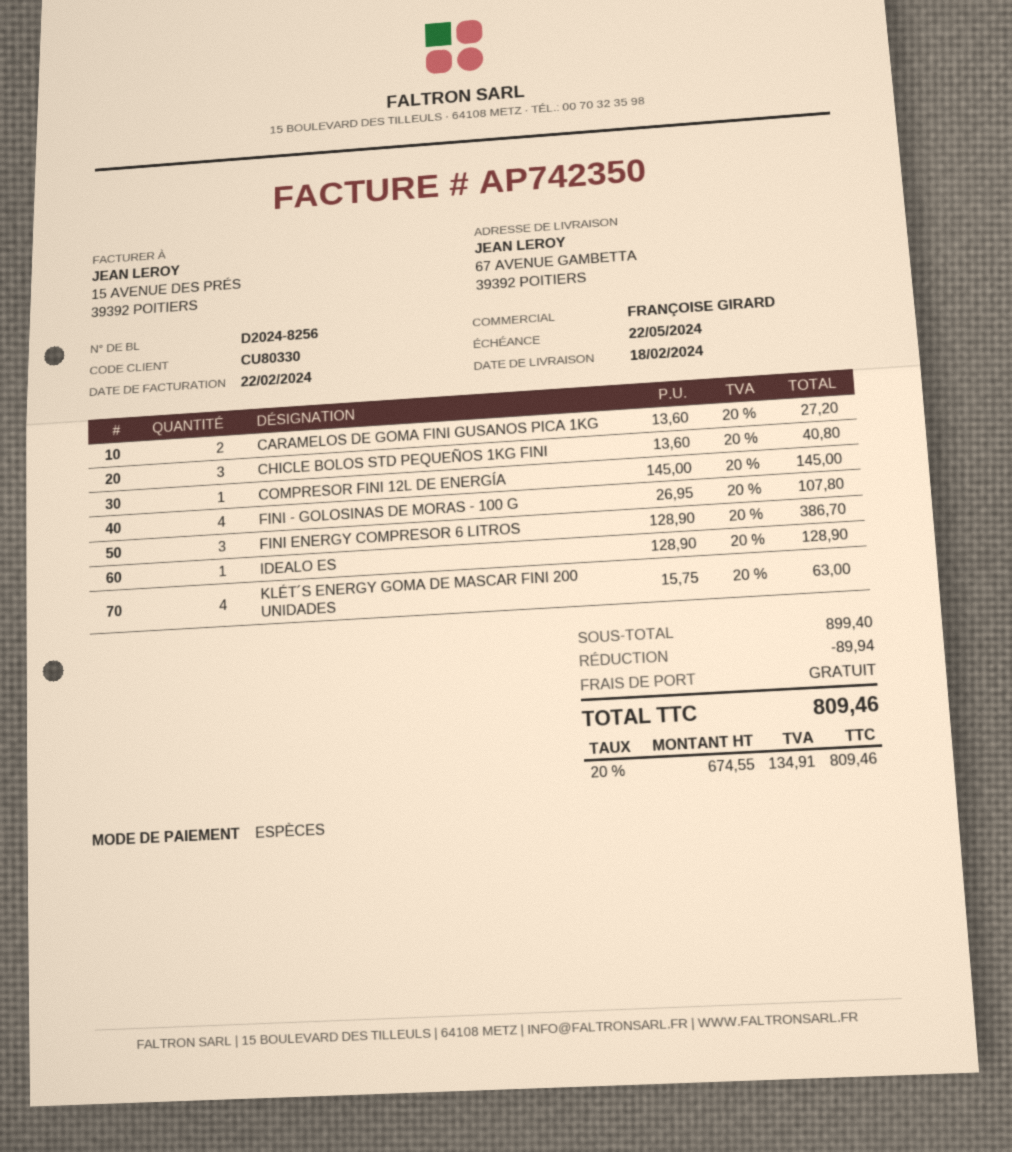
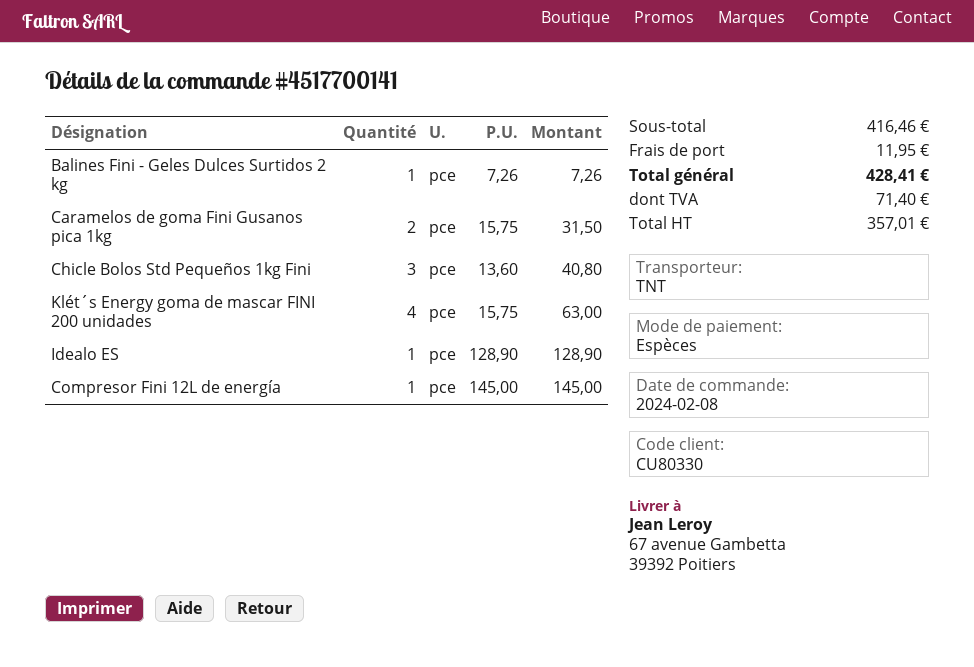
CARAMELOS DE GOMA FINI GUSANOS PICA 1KG: 2 x 13.60 = 27.20 -> 2 x 15.75 = 31.50
FINI - GOLOSINAS DE MORAS - 100 G: 4 x 26.95 = 107.80 -> none
FINI ENERGY COMPRESOR 6 LITROS: 3 x 128.90 = 386.70 -> none
Balines Fini - Geles Dulces Surtidos 2 kg: none -> 1 x 7.26 = 7.26
subtotal: 899.40 -> 416.46
discount: 89.94 -> none
shipping: 0.00 -> 11.95
net: 674.55 -> 357.01
tax: 134.91 -> 71.40
total: 809.46 -> 428.41

